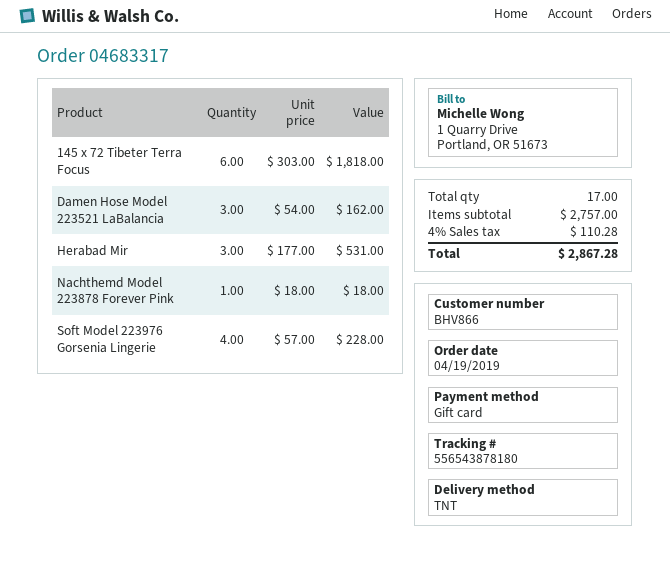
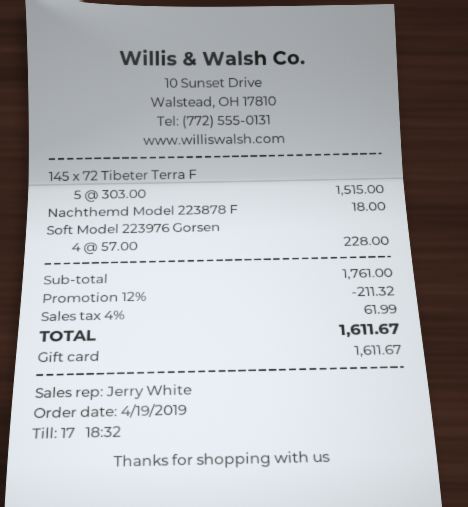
145 x 72 Tibeter Terra Focus: 6 x 303.00 = 1818.00 -> 5 x 303.00 = 1515.00
Damen Hose Model 223521 LaBalancia: 3 x 54.00 = 162.00 -> none
Herabad Mir: 3 x 177.00 = 531.00 -> none
subtotal: 2757.00 -> 1761.00
discount: none -> 12% = 211.32
tax: 4% = 110.28 -> 4% = 61.99
total: 2867.28 -> 1611.67

